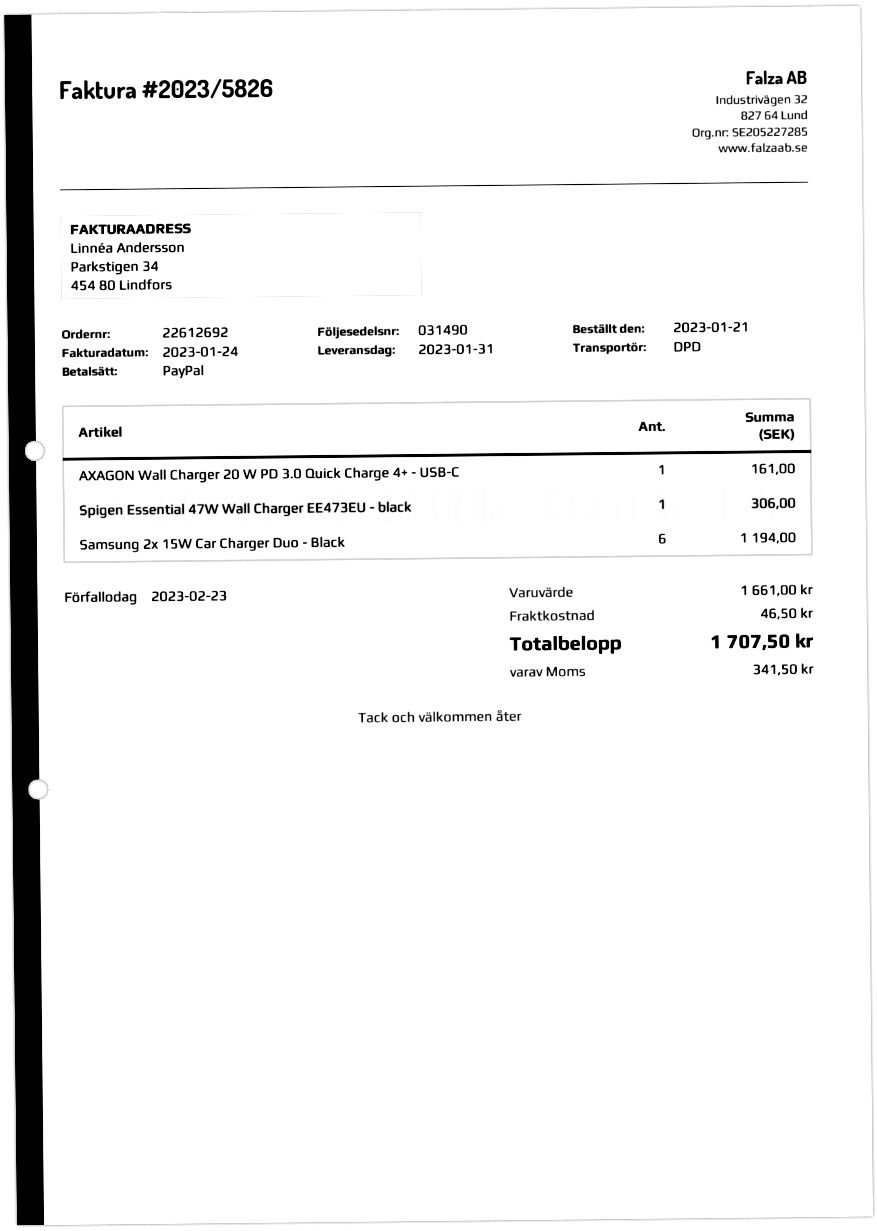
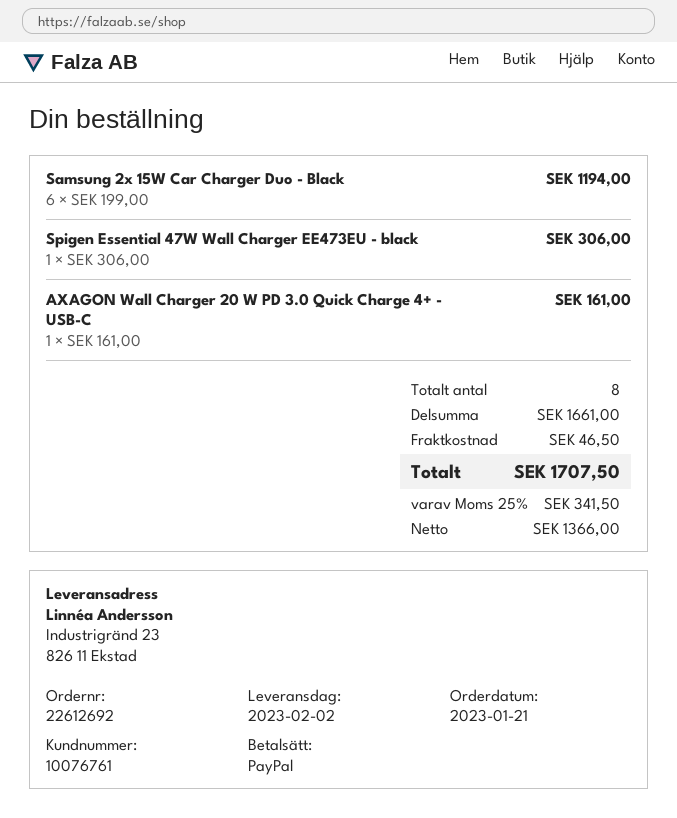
delivery date: 2023-01-31 -> 2023-02-02

